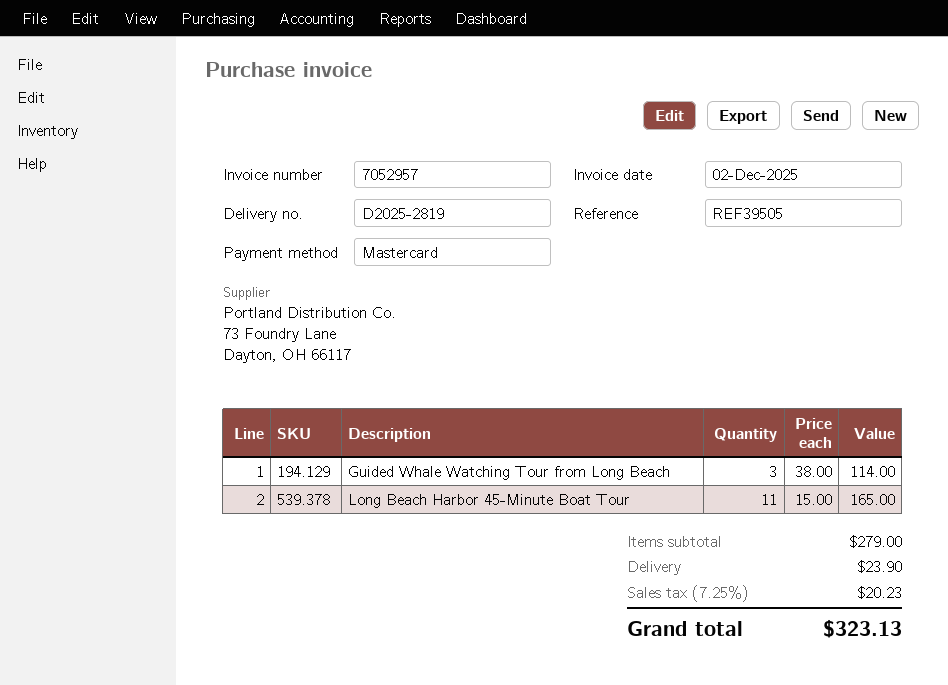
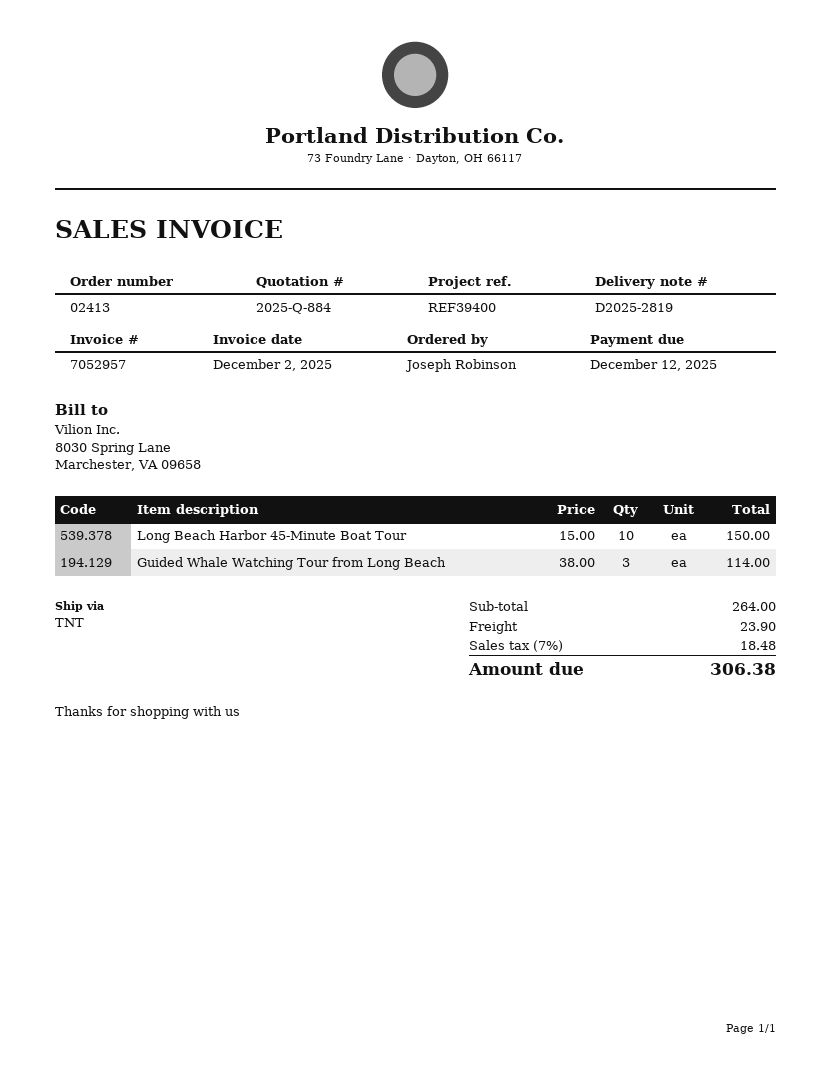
reference: REF39505 -> REF39400
Long Beach Harbor 45-Minute Boat Tour: 11 x 15.00 = 165.00 -> 10 x 15.00 = 150.00
subtotal: 279.00 -> 264.00
tax: 7.25% = 20.23 -> 7% = 18.48
total: 323.13 -> 306.38

